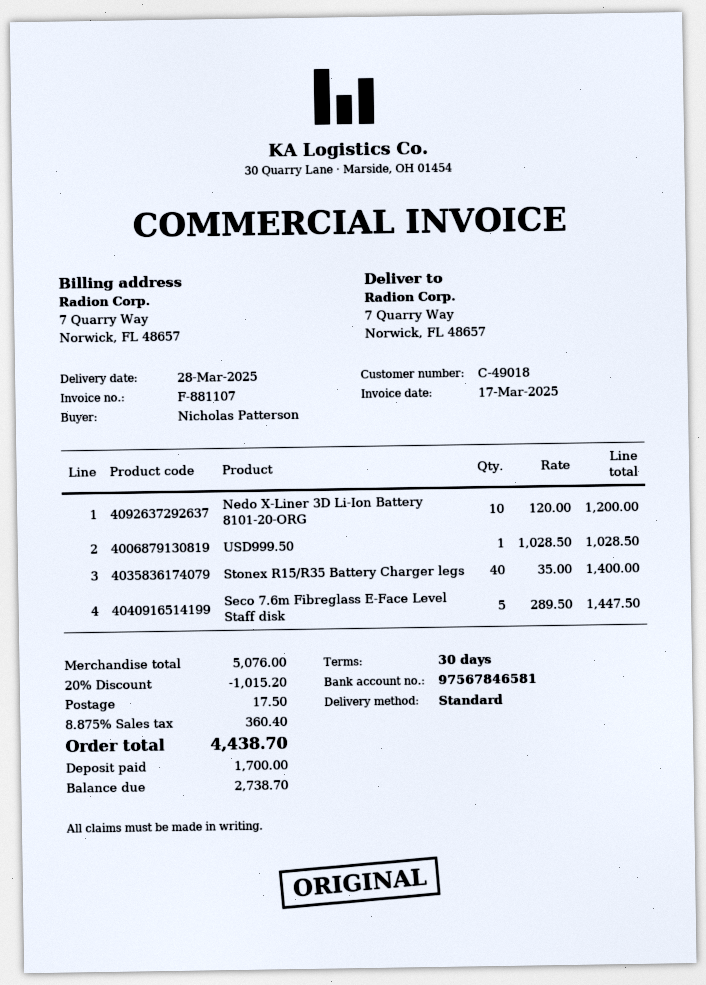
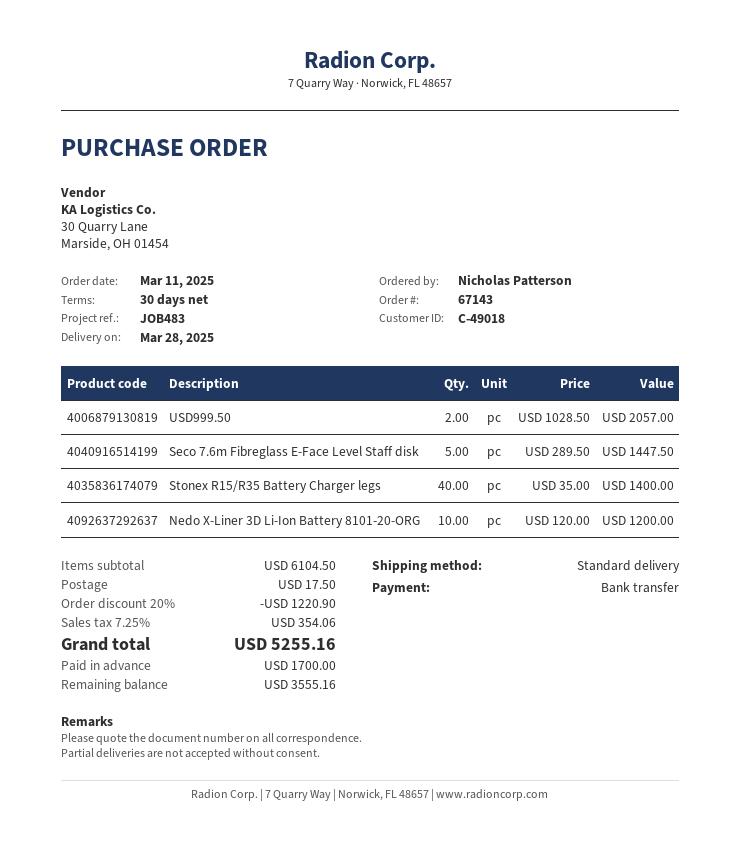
USD999.50: 1 x 1028.50 = 1028.50 -> 2 x 1028.50 = 2057.00
subtotal: 5076.00 -> 6104.50
discount: 20% = 1015.20 -> 20% = 1220.90
tax: 8.875% = 360.40 -> 7.25% = 354.06
total: 4438.70 -> 5255.16
balance: 2738.70 -> 3555.16

